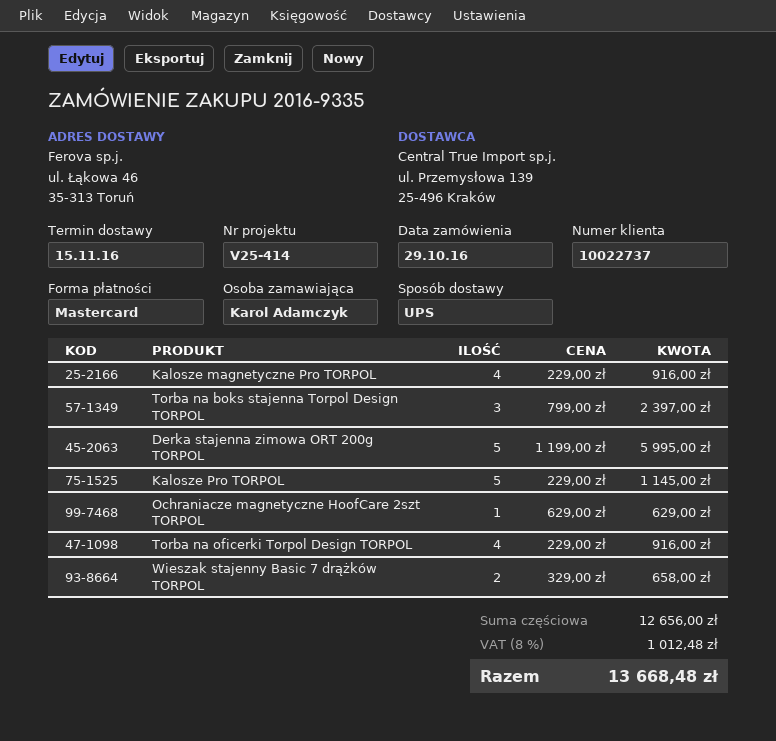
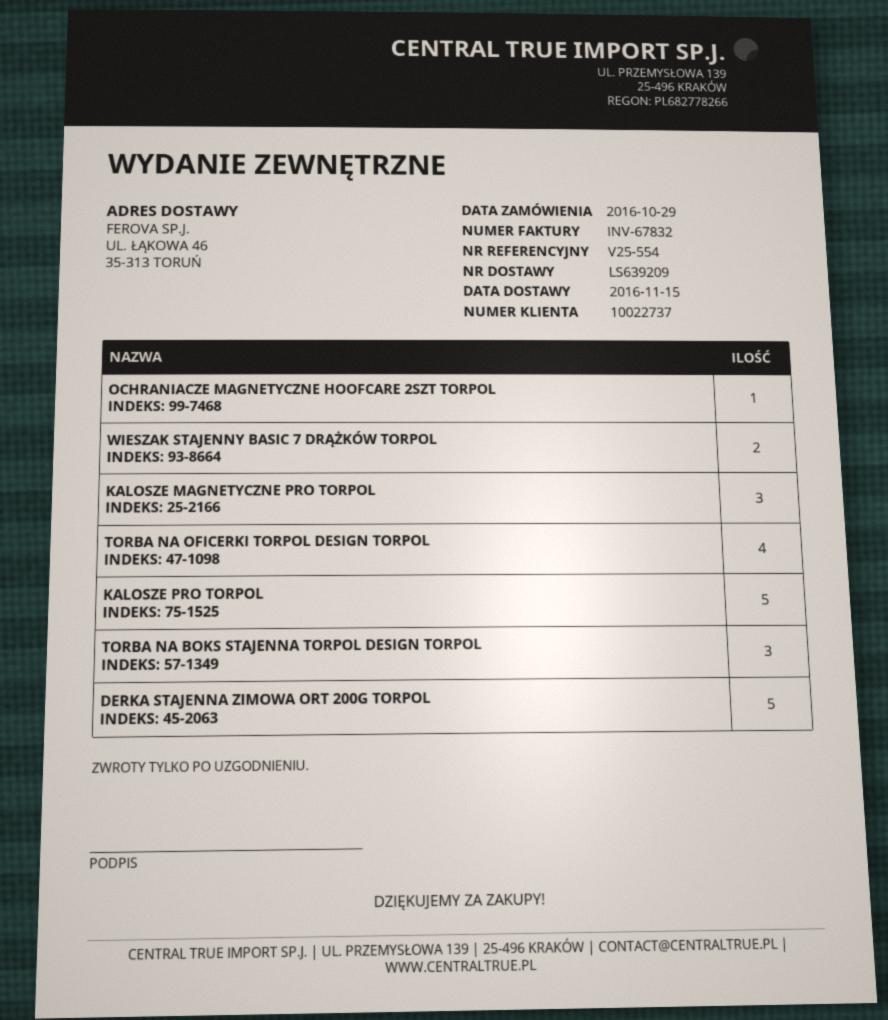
reference: V25-414 -> V25-554
Kalosze magnetyczne Pro TORPOL: 4 -> 3

